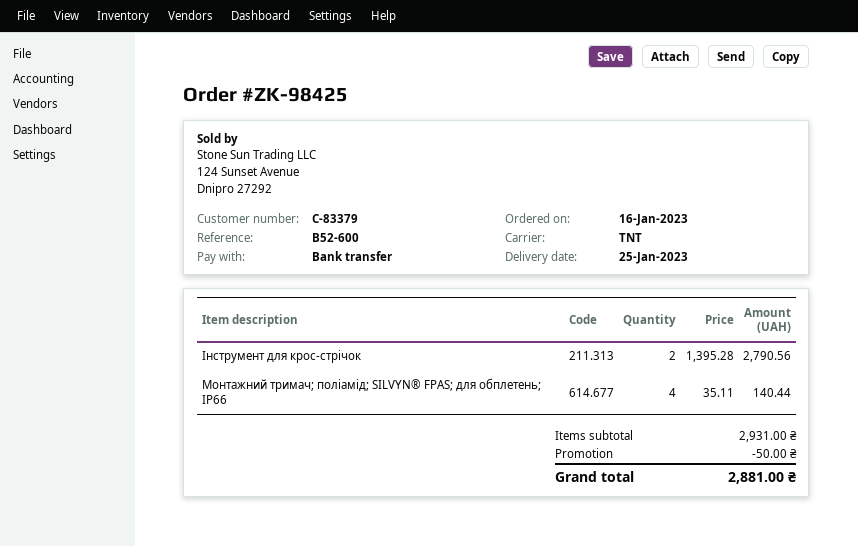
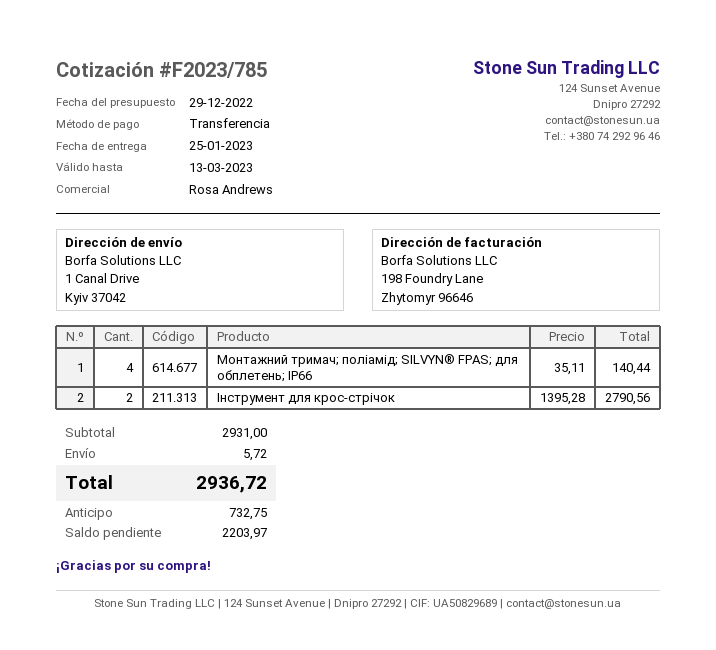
discount: 50.00 -> none
shipping: none -> 5.72
total: 2881.00 -> 2936.72

